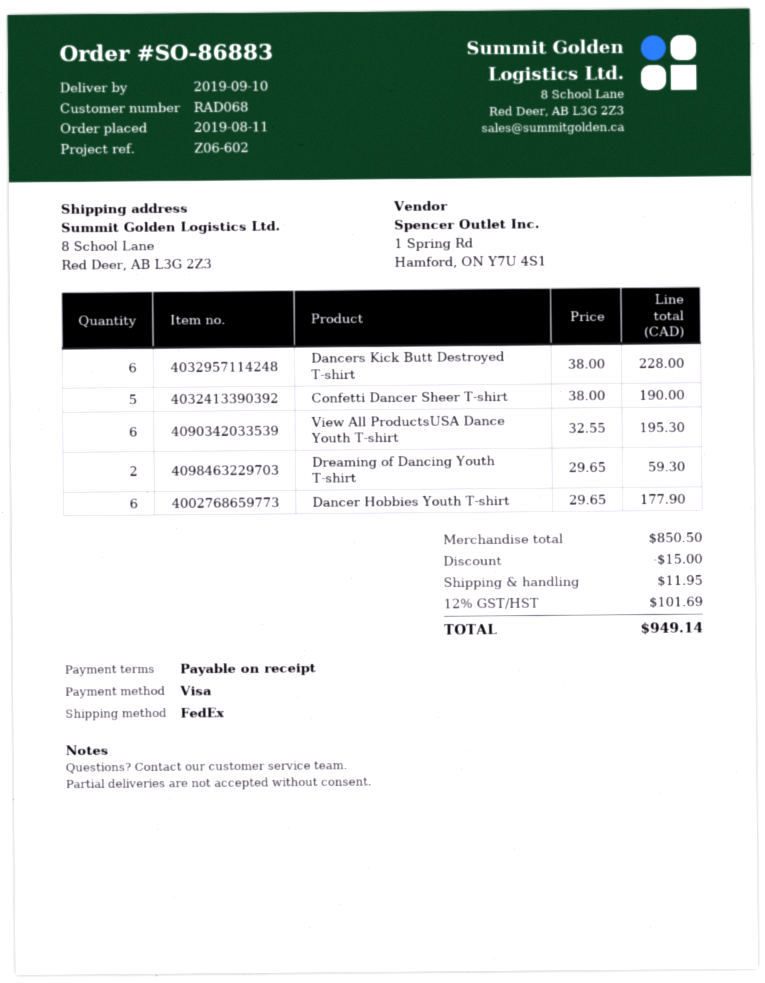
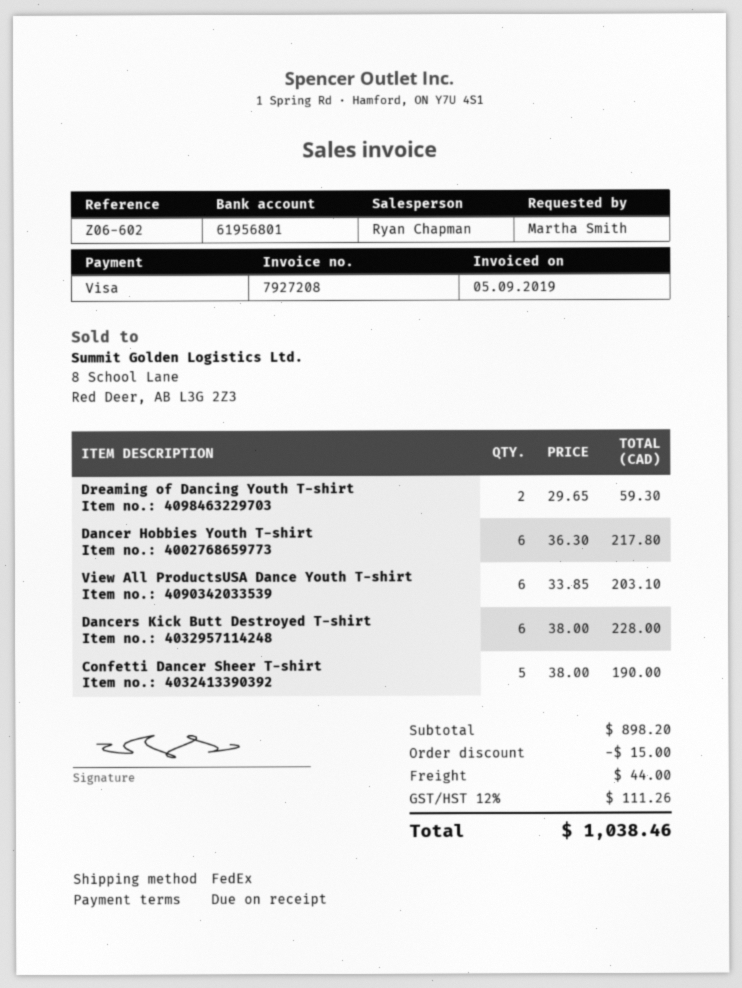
View All ProductsUSA Dance Youth T-shirt: 6 x 32.55 = 195.30 -> 6 x 33.85 = 203.10
Dancer Hobbies Youth T-shirt: 6 x 29.65 = 177.90 -> 6 x 36.30 = 217.80
subtotal: 850.50 -> 898.20
shipping: 11.95 -> 44.00
tax: 12% = 101.69 -> 12% = 111.26
total: 949.14 -> 1038.46

